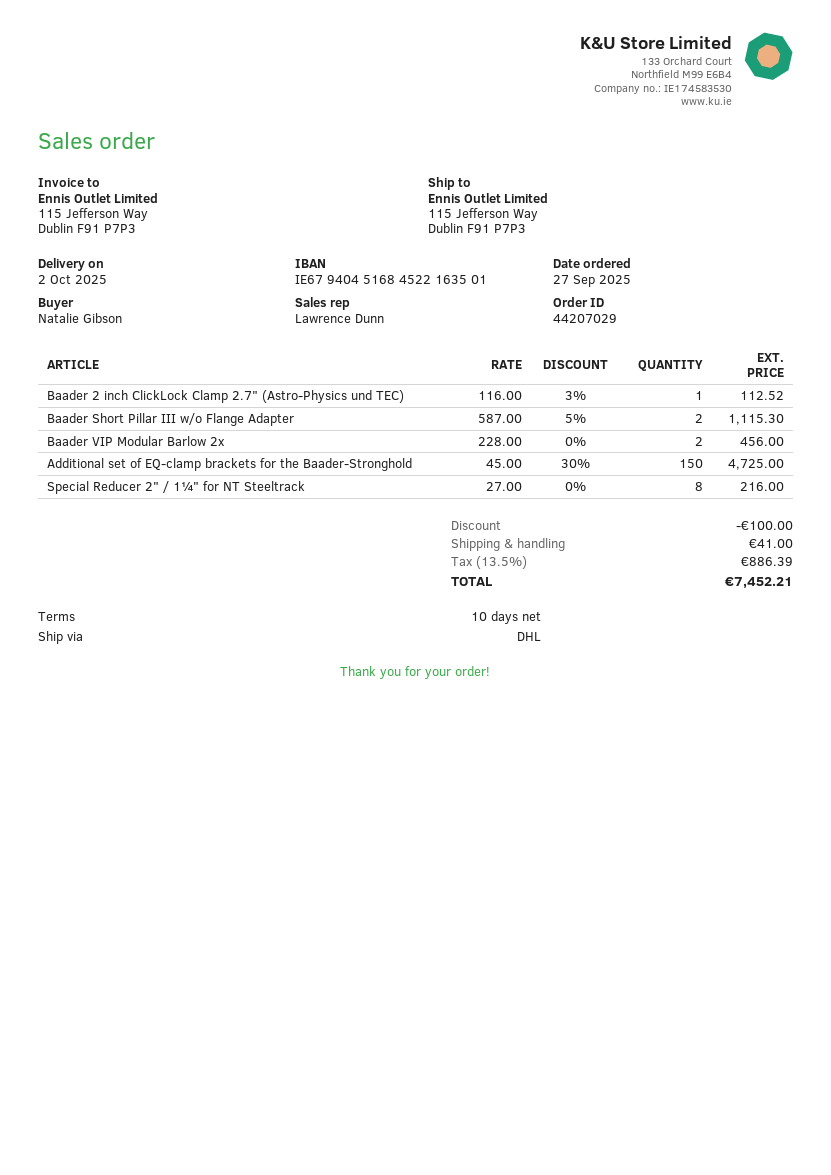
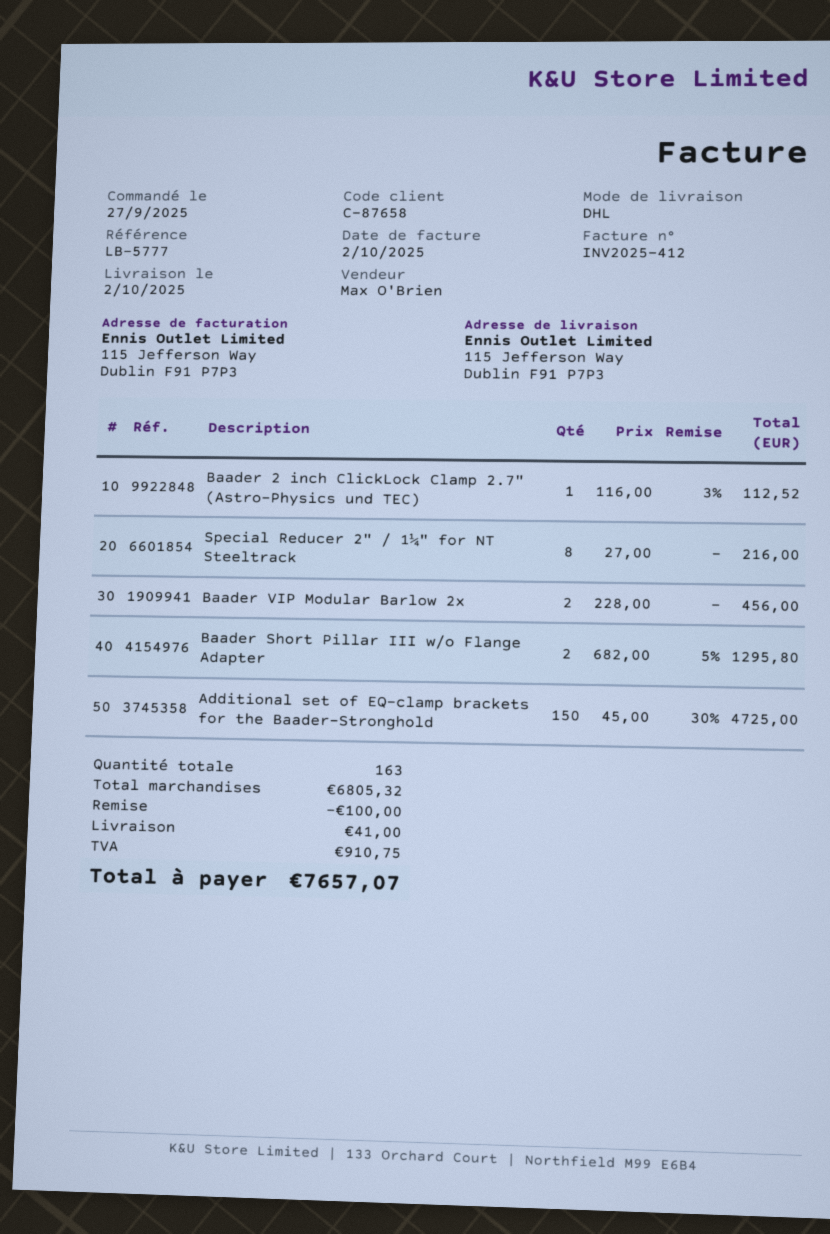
sales rep: Lawrence Dunn -> Max O'Brien
Baader Short Pillar III w/o Flange Adapter: 2 x 587.00 - 5% = 1115.30 -> 2 x 682.00 - 5% = 1295.80
tax: 886.39 -> 910.75
total: 7452.21 -> 7657.07

